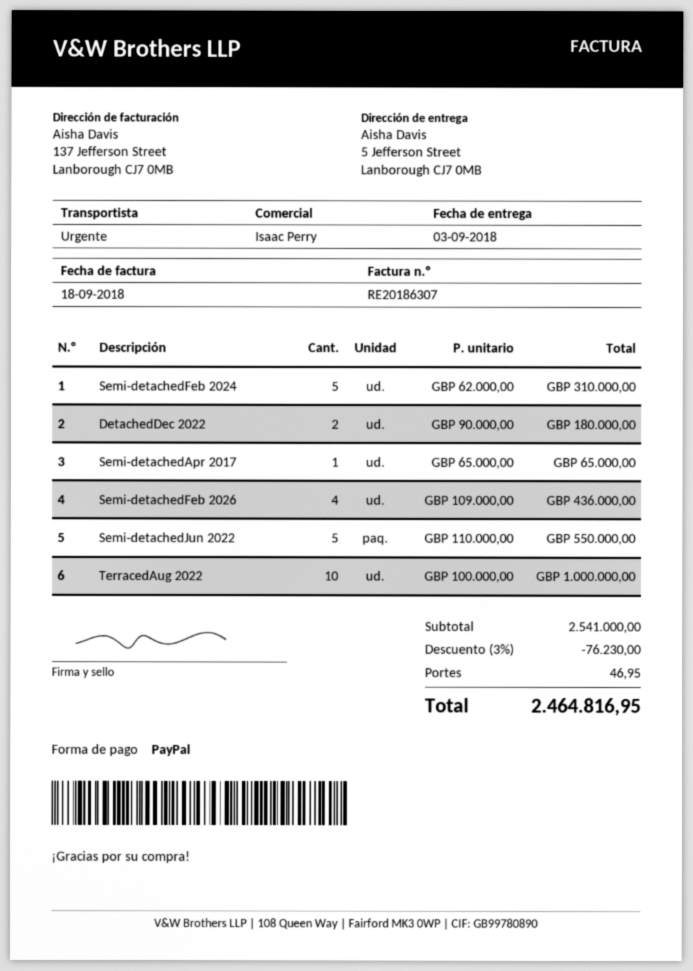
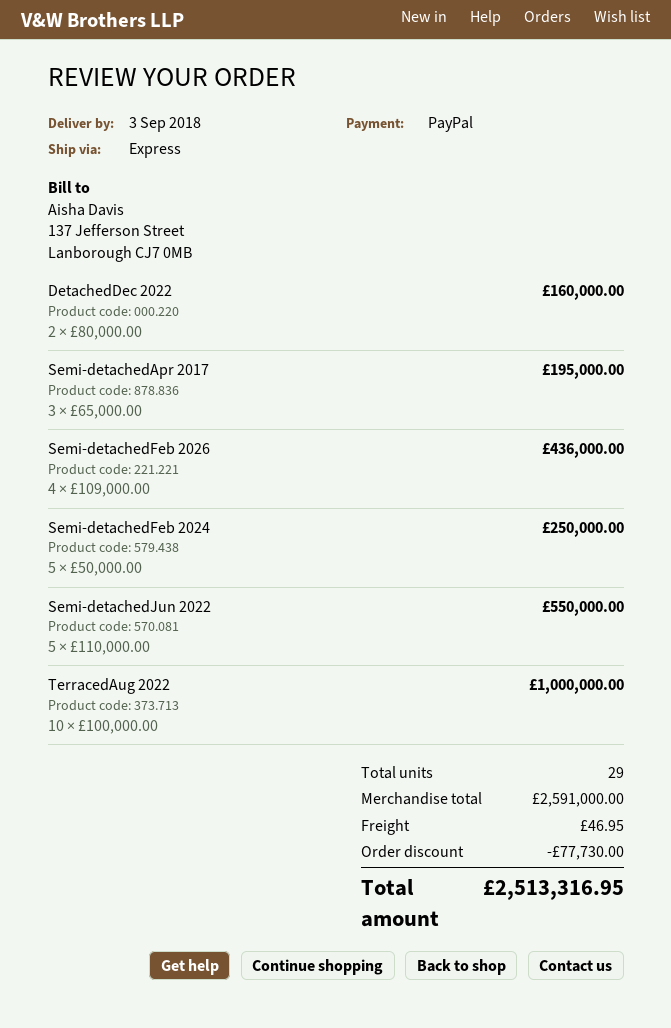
Semi-detachedFeb 2024: 5 x 62000.00 = 310000.00 -> 5 x 50000.00 = 250000.00
DetachedDec 2022: 2 x 90000.00 = 180000.00 -> 2 x 80000.00 = 160000.00
Semi-detachedApr 2017: 1 x 65000.00 = 65000.00 -> 3 x 65000.00 = 195000.00
subtotal: 2541000.00 -> 2591000.00
discount: 76230.00 -> 77730.00
total: 2464816.95 -> 2513316.95

